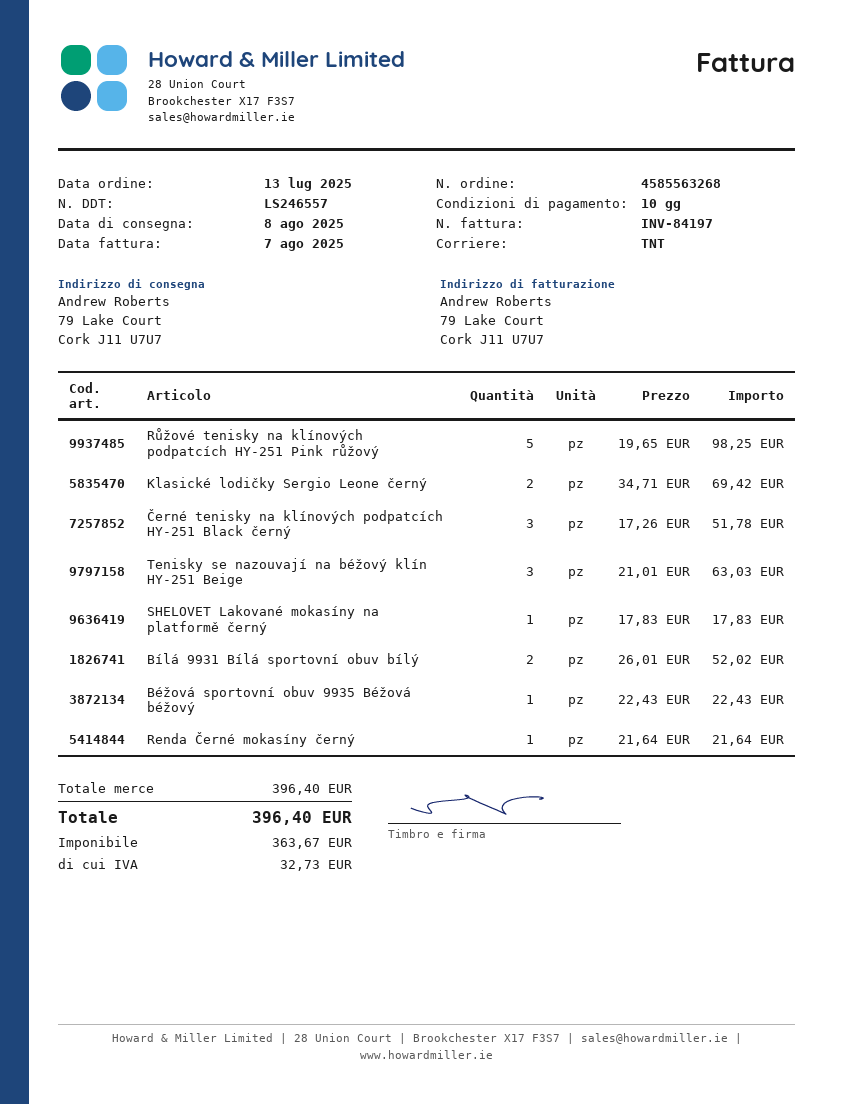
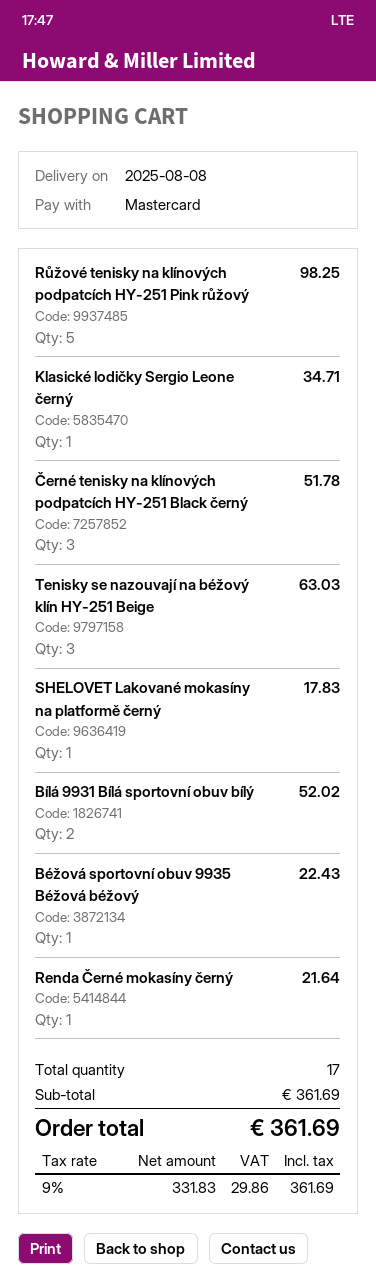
Klasické lodičky Sergio Leone černý: 2 for 69.42 -> 1 for 34.71
subtotal: 396.40 -> 361.69
net: 363.67 -> 331.83
tax: 32.73 -> 29.86
total: 396.40 -> 361.69

